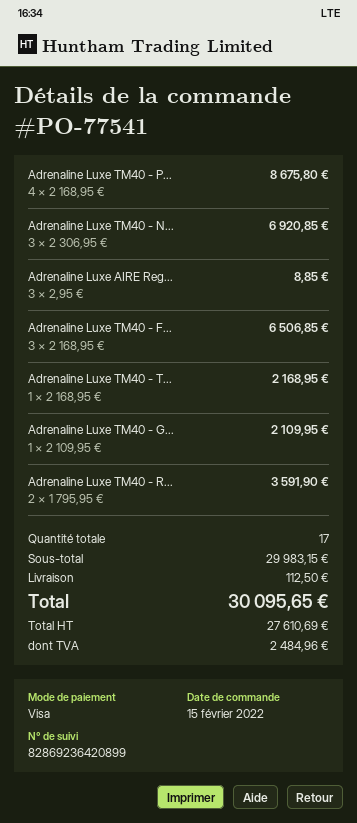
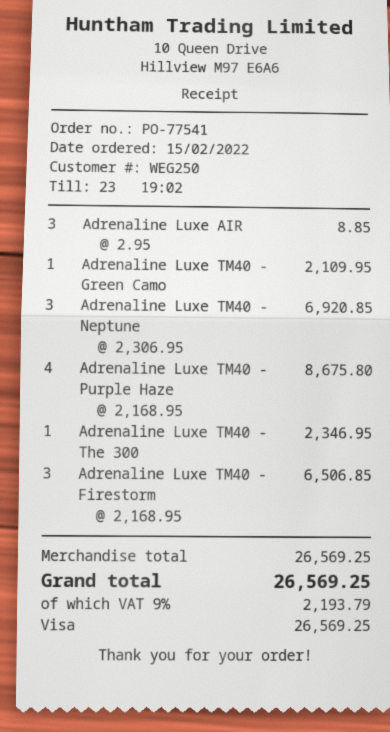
Adrenaline Luxe TM40 - T...: 1 x 2168.95 = 2168.95 -> 1 x 2346.95 = 2346.95
Adrenaline Luxe TM40 - R...: 2 x 1795.95 = 3591.90 -> none
subtotal: 29983.15 -> 26569.25
shipping: 112.50 -> none
tax: 2484.96 -> 2193.79
total: 30095.65 -> 26569.25

